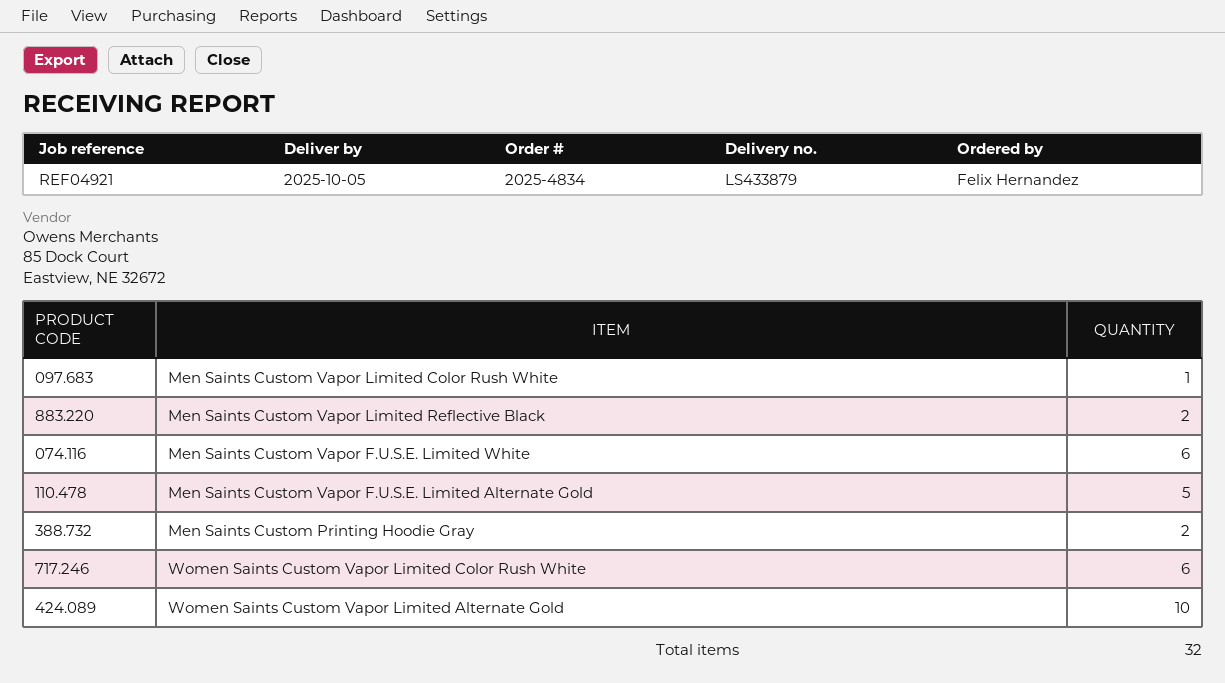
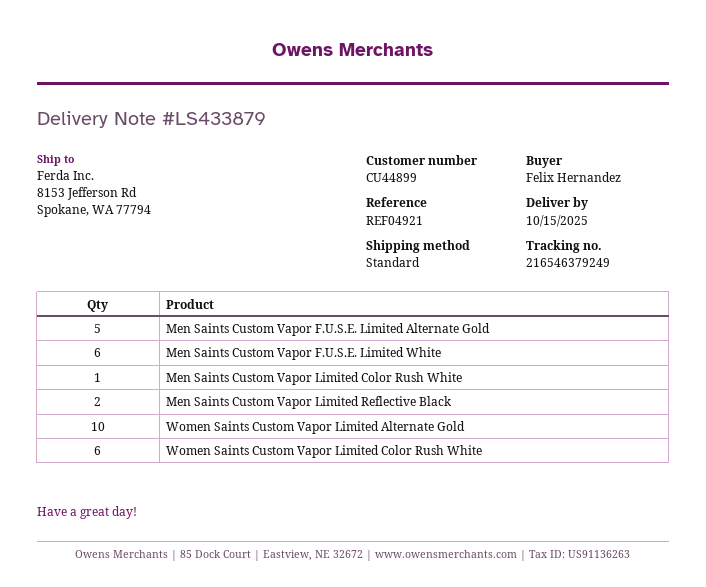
delivery date: 2025-10-05 -> 2025-10-15
Men Saints Custom Printing Hoodie Gray: 2 -> none

